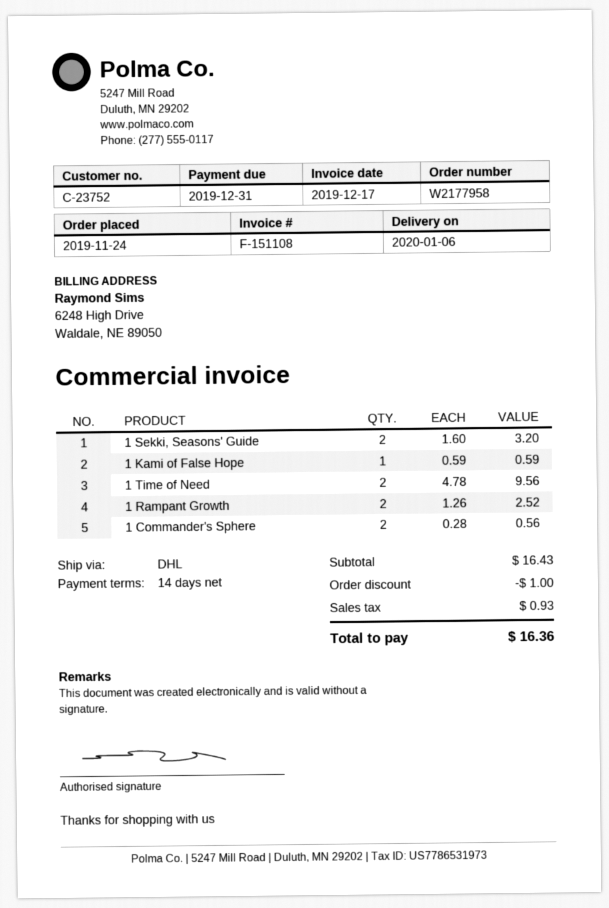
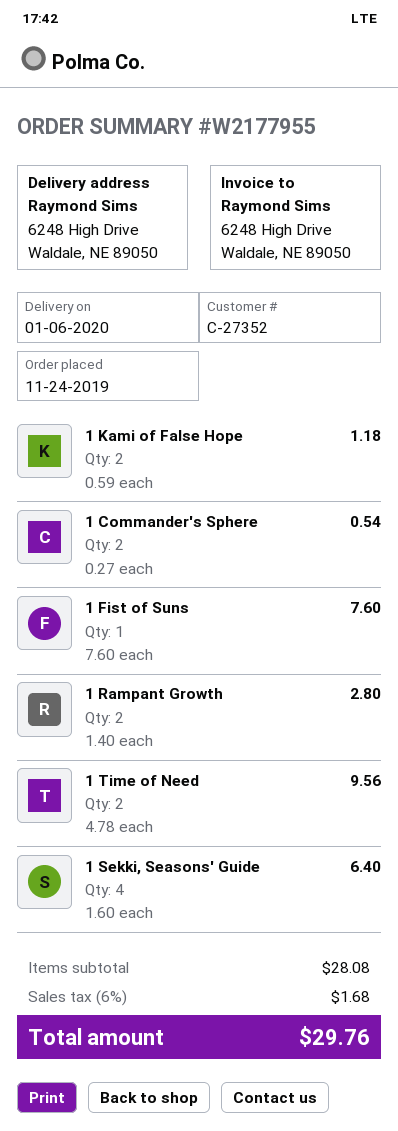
order number: W2177958 -> W2177955
customer number: C-23752 -> C-27352
1 Sekki, Seasons' Guide: 2 x 1.60 = 3.20 -> 4 x 1.60 = 6.40
1 Kami of False Hope: 1 x 0.59 = 0.59 -> 2 x 0.59 = 1.18
1 Rampant Growth: 2 x 1.26 = 2.52 -> 2 x 1.40 = 2.80
1 Commander's Sphere: 2 x 0.28 = 0.56 -> 2 x 0.27 = 0.54
1 Fist of Suns: none -> 1 x 7.60 = 7.60
subtotal: 16.43 -> 28.08
discount: 1.00 -> none
tax: 0.93 -> 1.68
total: 16.36 -> 29.76

